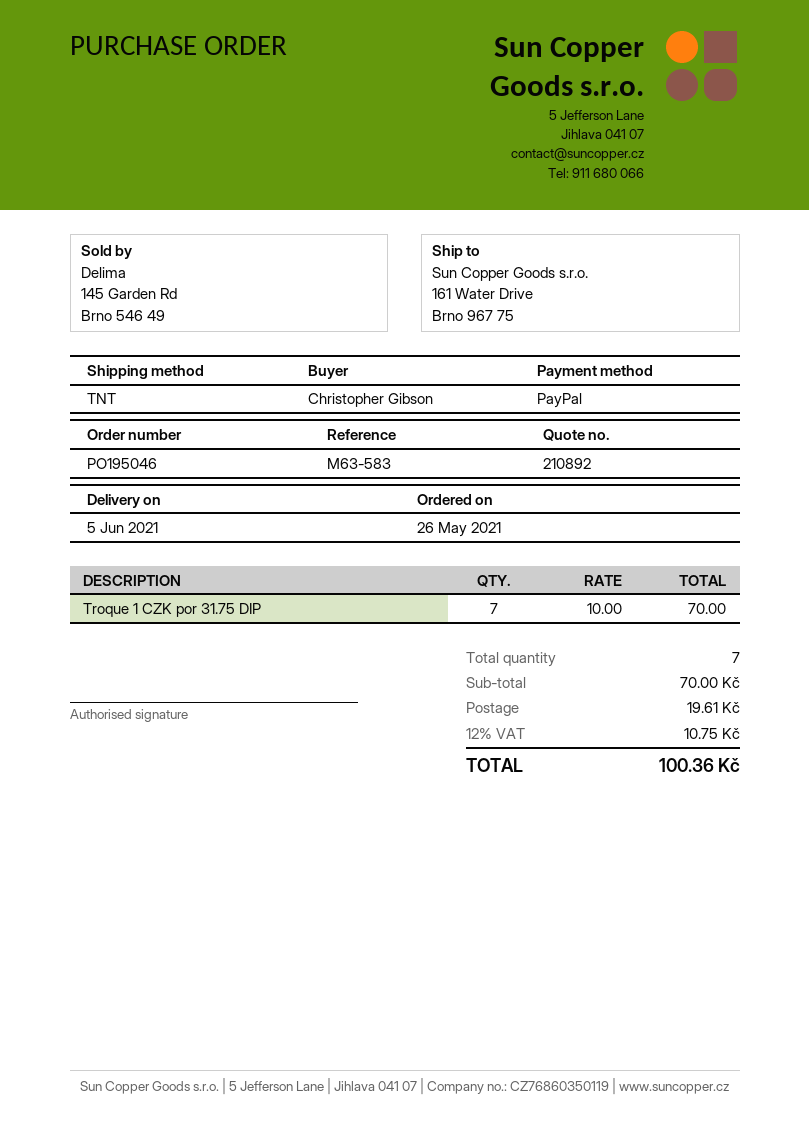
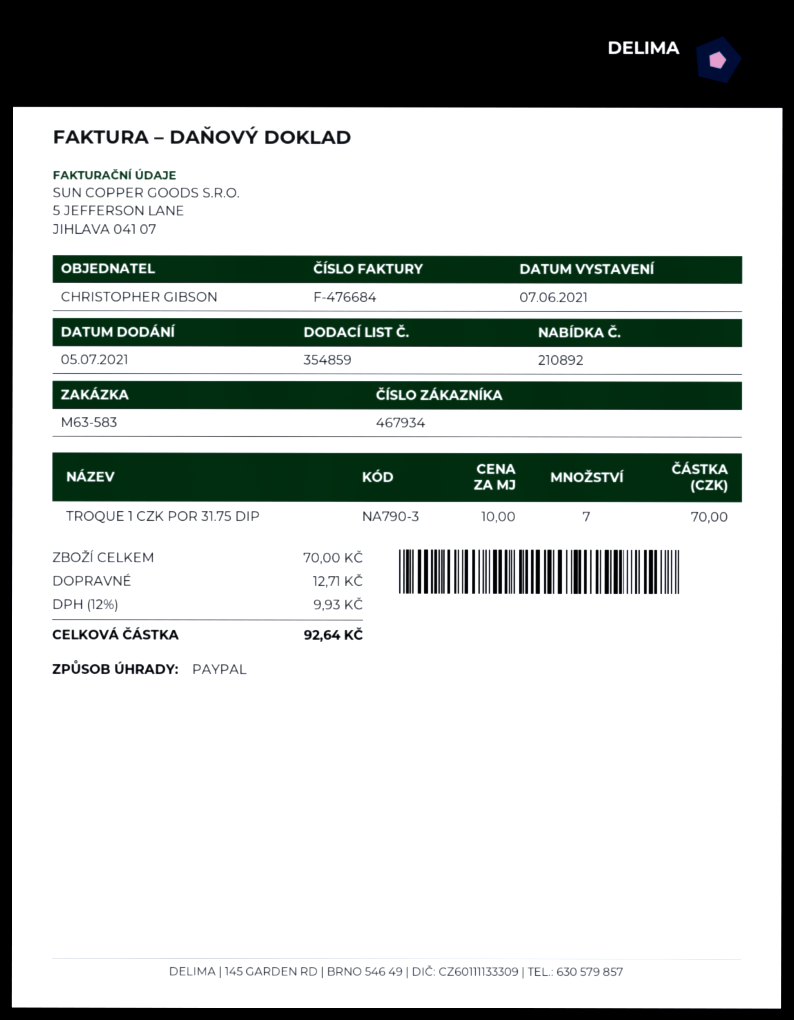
delivery date: 2021-06-05 -> 2021-07-05
shipping: 19.61 -> 12.71
tax: 12% = 10.75 -> 12% = 9.93
total: 100.36 -> 92.64

